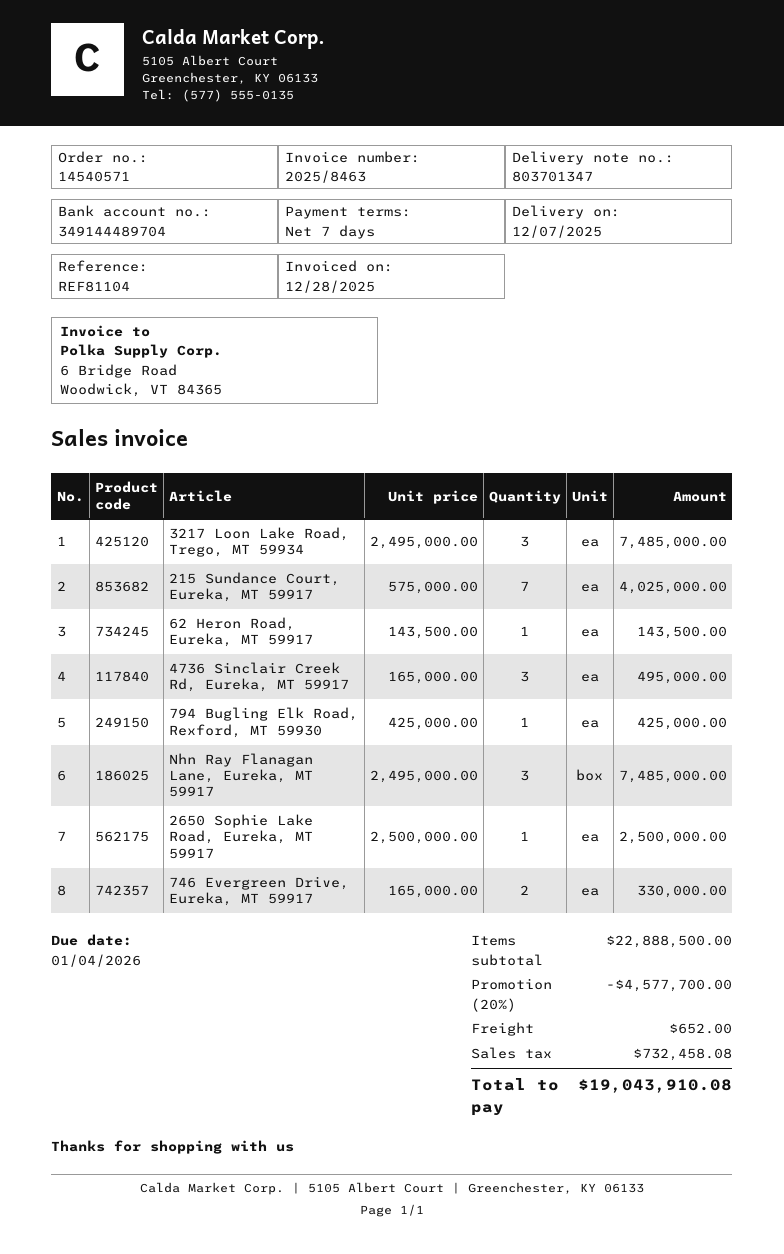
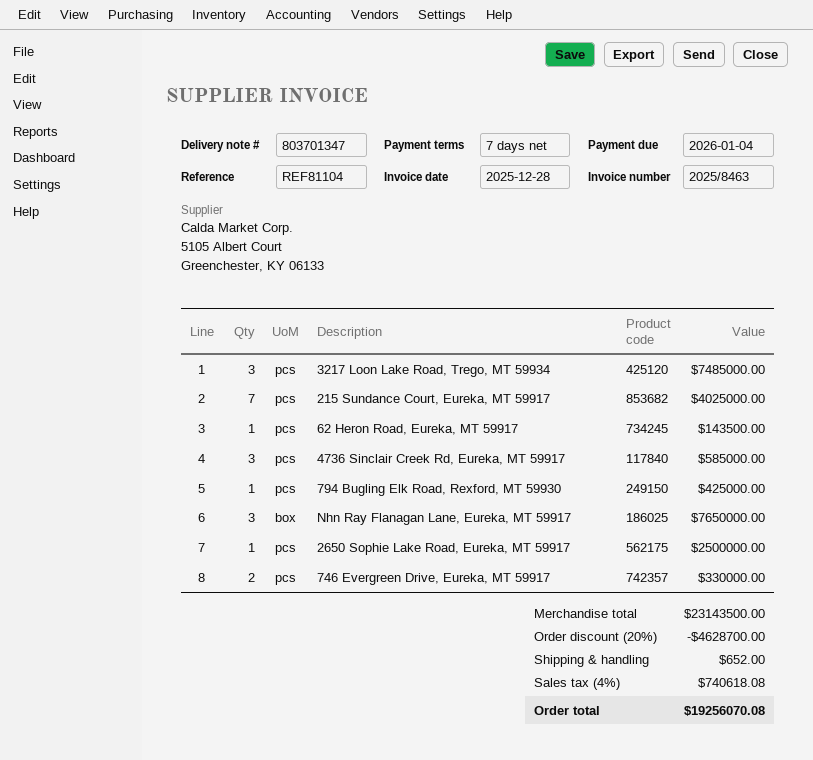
4736 Sinclair Creek Rd, Eureka, MT 59917: 3 for 495000.00 -> 3 for 585000.00
Nhn Ray Flanagan Lane, Eureka, MT 59917: 3 for 7485000.00 -> 3 for 7650000.00
subtotal: 22888500.00 -> 23143500.00
discount: 20% = 4577700.00 -> 20% = 4628700.00
tax: 732458.08 -> 740618.08
total: 19043910.08 -> 19256070.08

